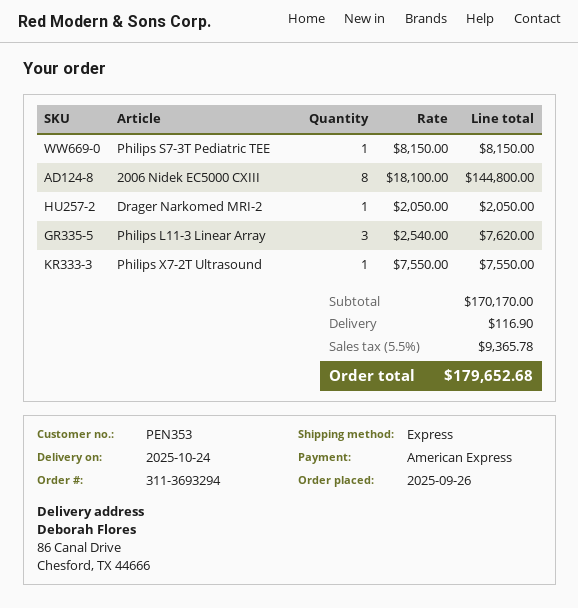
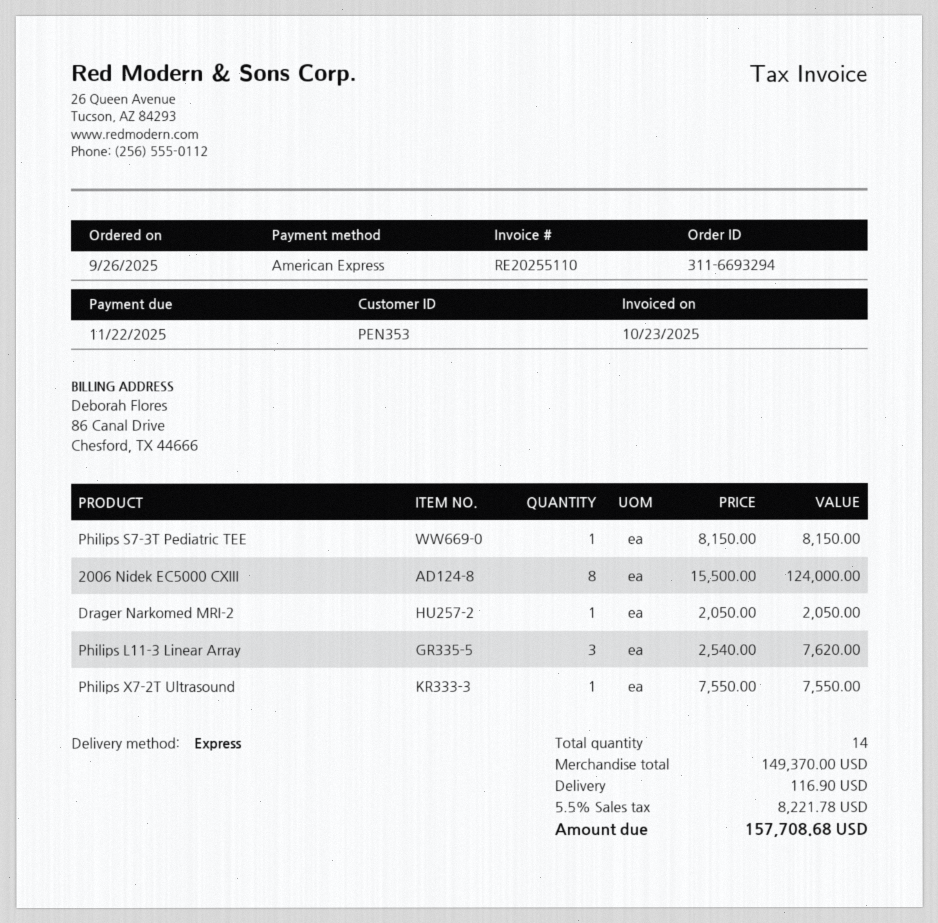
order number: 311-3693294 -> 311-6693294
2006 Nidek EC5000 CXIII: 8 x 18100.00 = 144800.00 -> 8 x 15500.00 = 124000.00
subtotal: 170170.00 -> 149370.00
tax: 5.5% = 9365.78 -> 5.5% = 8221.78
total: 179652.68 -> 157708.68

